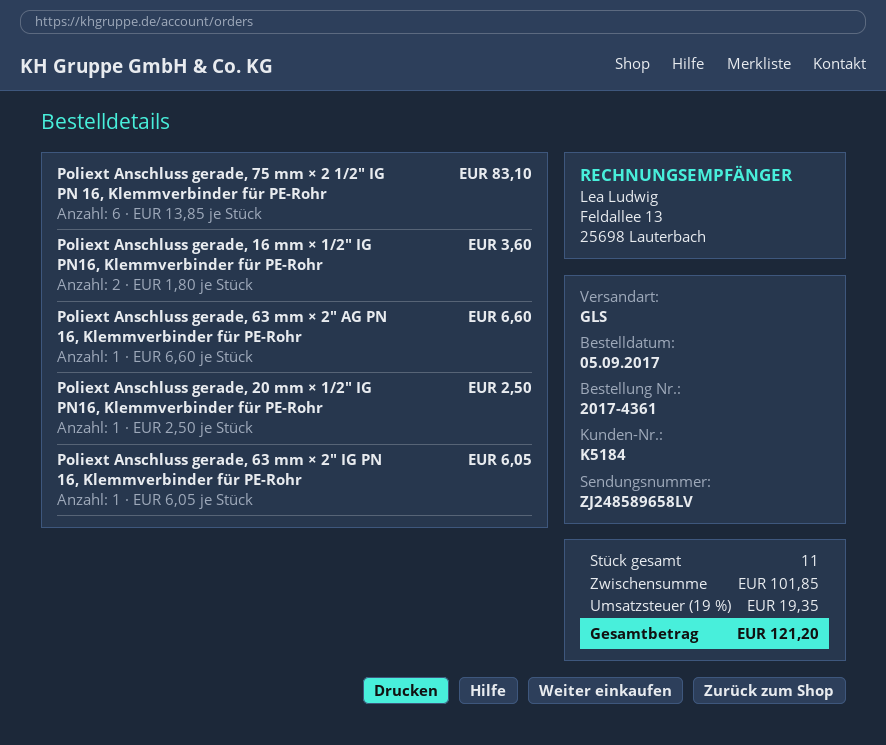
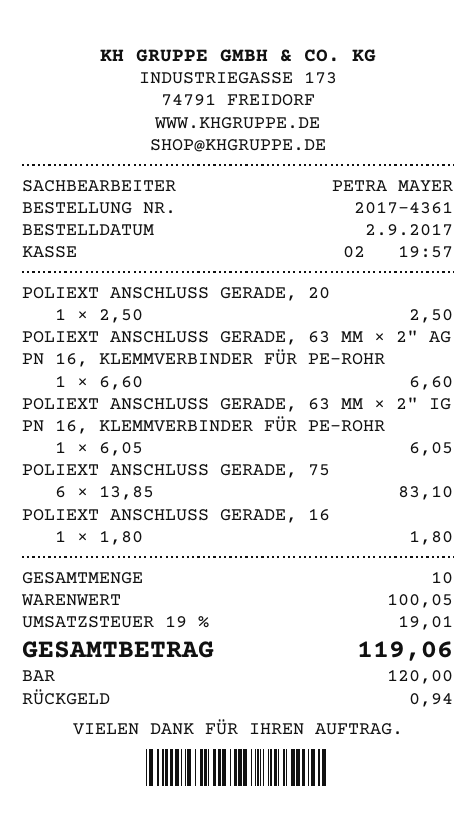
order date: 2017-09-05 -> 2017-09-02
Poliext Anschluss gerade, 16 mm × 1/2" IG PN16, Klemmverbinder für PE-Rohr: 2 x 1.80 = 3.60 -> 1 x 1.80 = 1.80
total quantity: 11 -> 10
subtotal: 101.85 -> 100.05
tax: 19% = 19.35 -> 19% = 19.01
total: 121.20 -> 119.06

